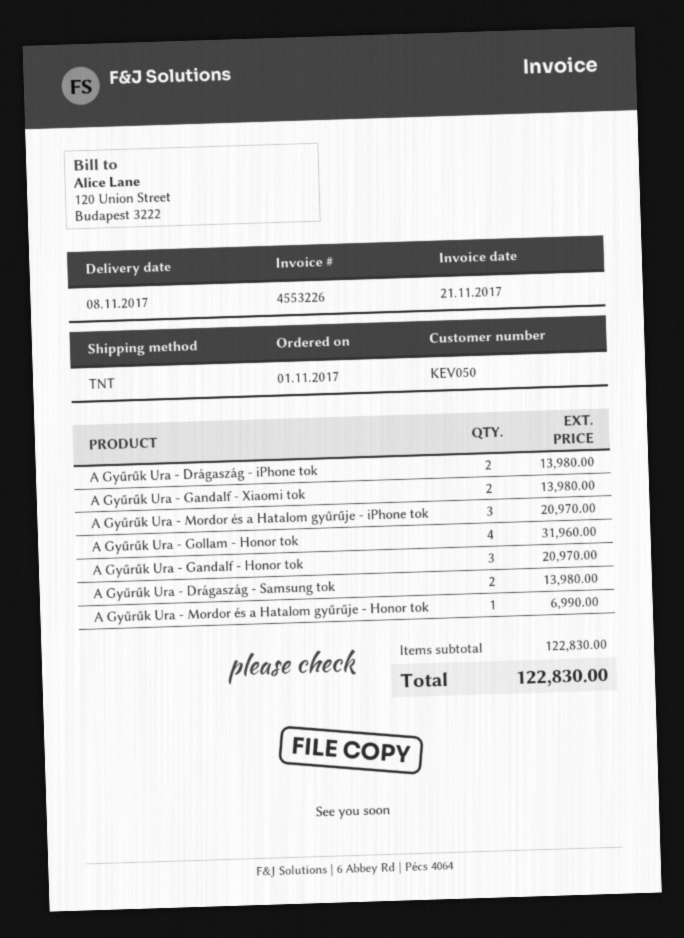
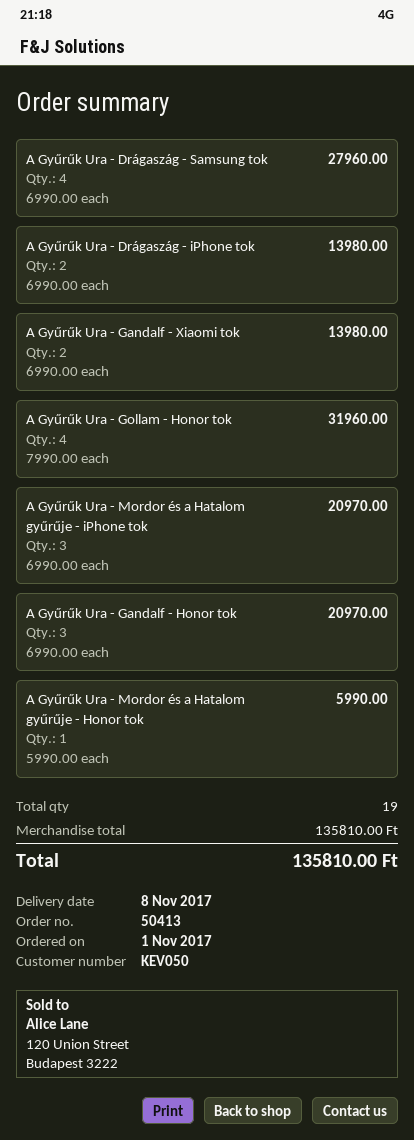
A Gyűrűk Ura - Drágaszág - Samsung tok: 2 for 13980.00 -> 4 for 27960.00
A Gyűrűk Ura - Mordor és a Hatalom gyűrűje - Honor tok: 1 for 6990.00 -> 1 for 5990.00
subtotal: 122830.00 -> 135810.00
total: 122830.00 -> 135810.00

